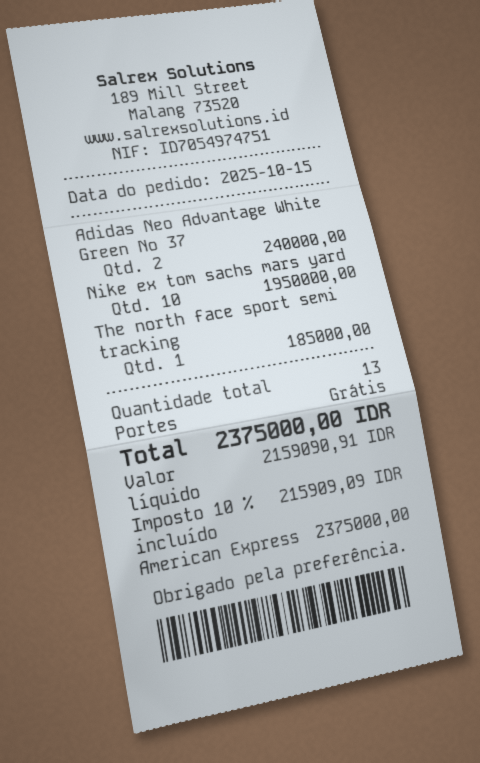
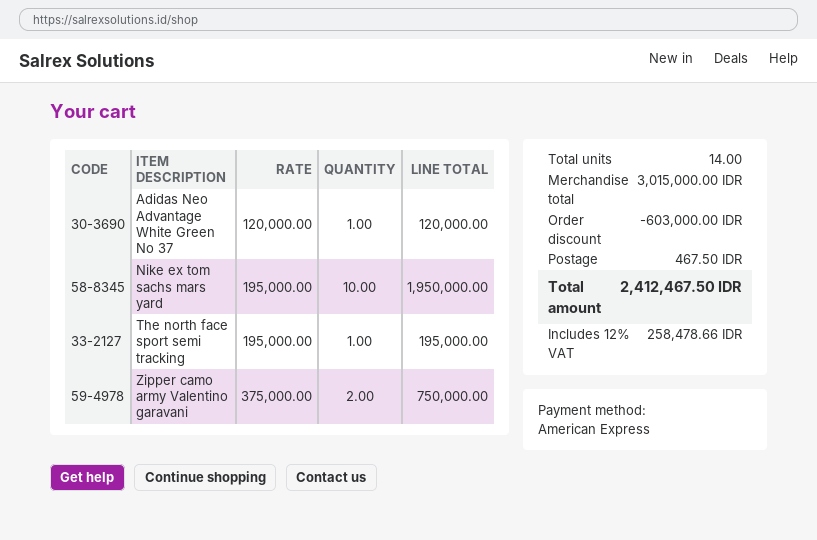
Adidas Neo Advantage White Green No 37: 2 for 240000.00 -> 1 for 120000.00
The north face sport semi tracking: 1 for 185000.00 -> 1 for 195000.00
Zipper camo army Valentino garavani: none -> 2 for 750000.00
total quantity: 13 -> 14
discount: none -> 603000.00
shipping: 0.00 -> 467.50
tax: 10% = 215909.09 -> 12% = 258478.66
total: 2375000.00 -> 2412467.50

